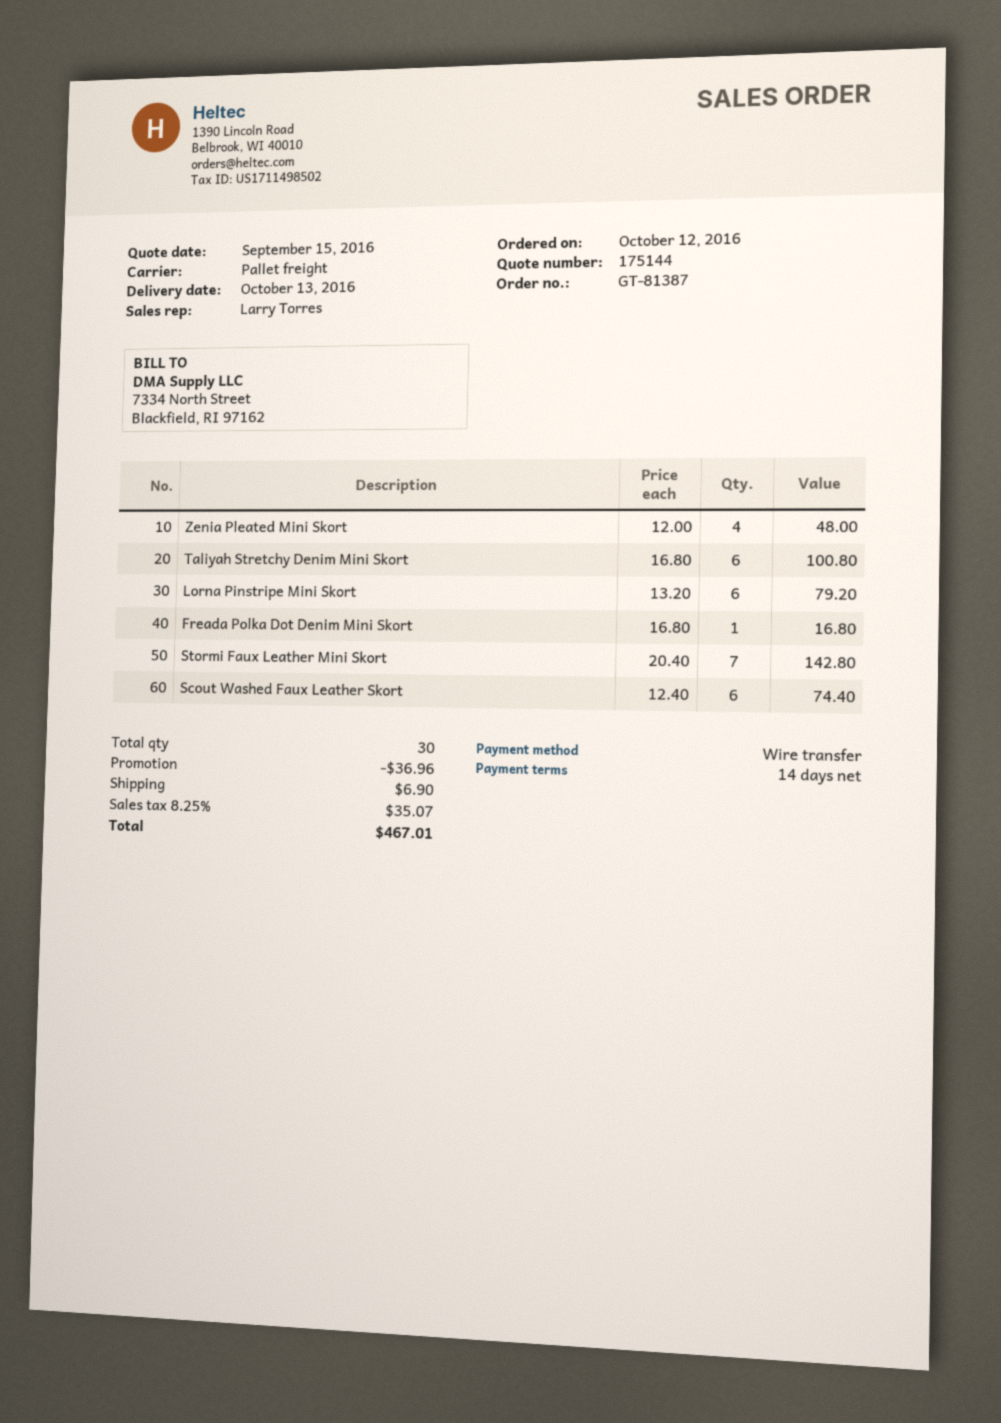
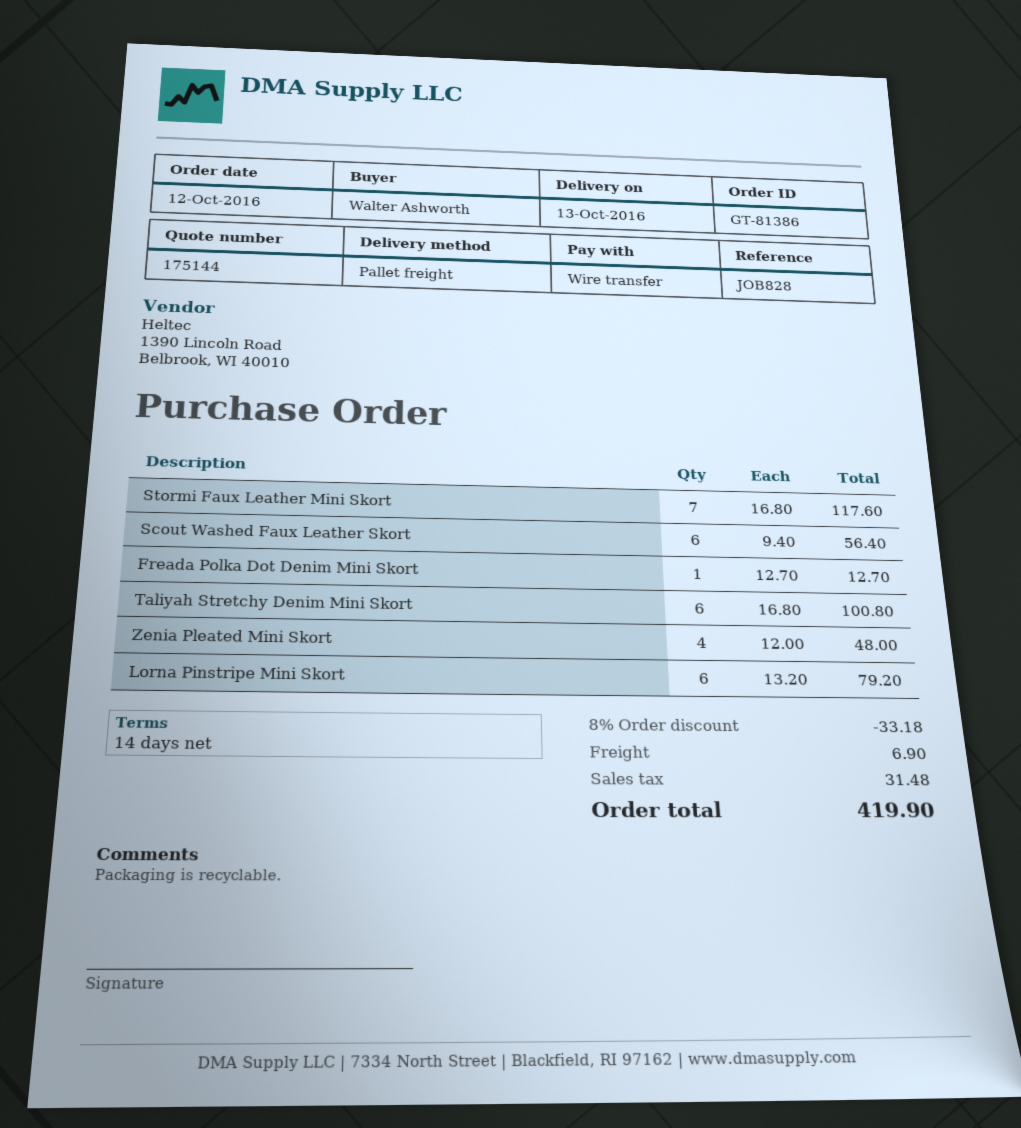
order number: GT-81387 -> GT-81386
Freada Polka Dot Denim Mini Skort: 1 x 16.80 = 16.80 -> 1 x 12.70 = 12.70
Stormi Faux Leather Mini Skort: 7 x 20.40 = 142.80 -> 7 x 16.80 = 117.60
Scout Washed Faux Leather Skort: 6 x 12.40 = 74.40 -> 6 x 9.40 = 56.40
discount: 36.96 -> 33.18
tax: 35.07 -> 31.48
total: 467.01 -> 419.90

